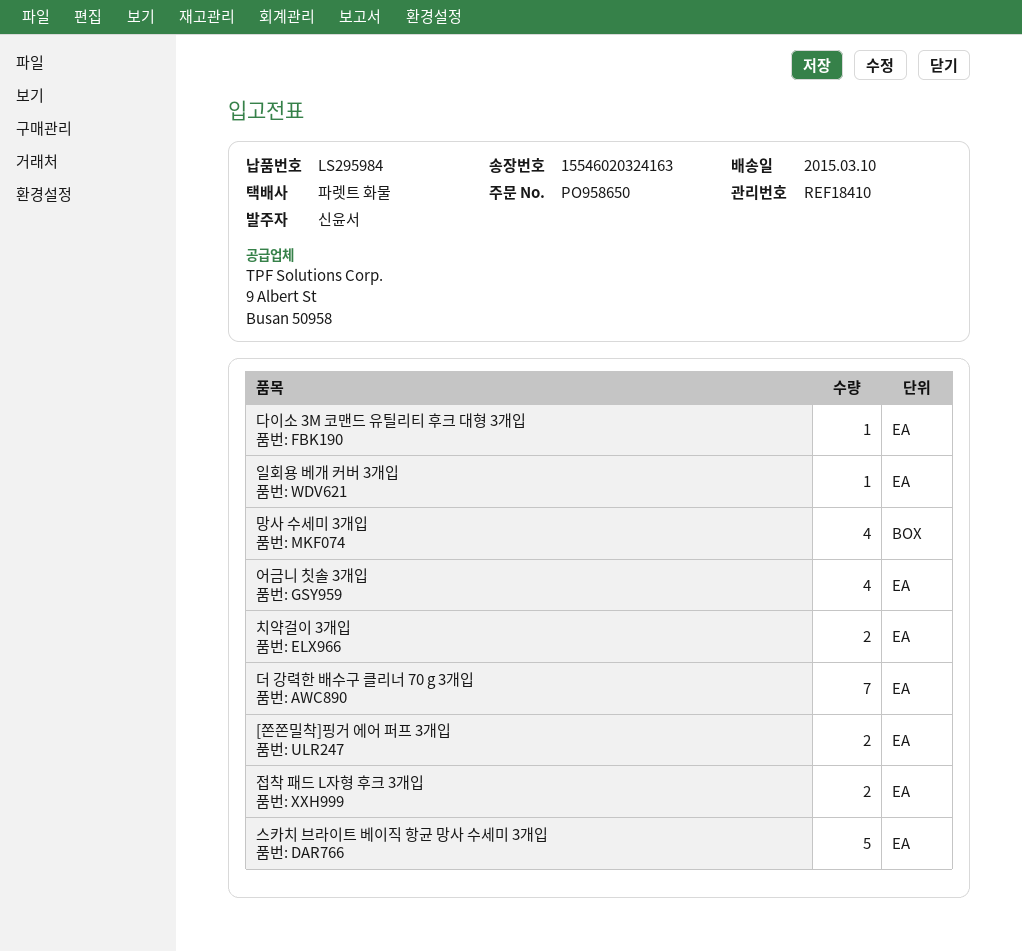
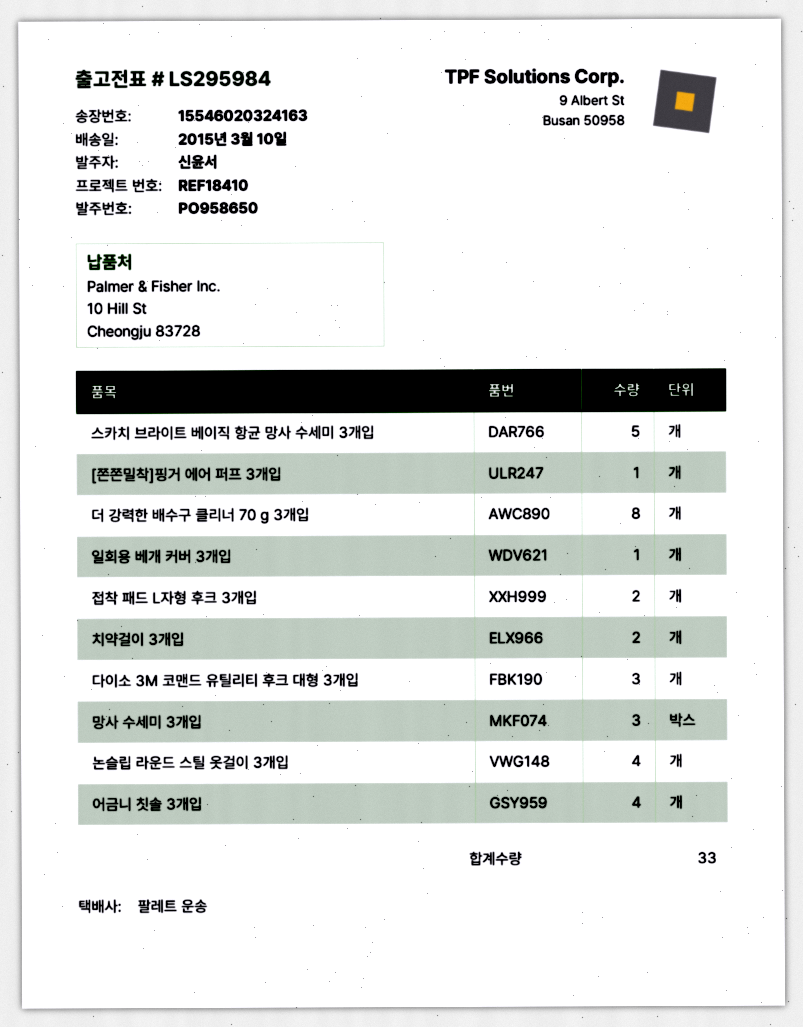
다이소 3M 코맨드 유틸리티 후크 대형 3개입: 1 -> 3
망사 수세미 3개입: 4 -> 3
더 강력한 배수구 클리너 70 g 3개입: 7 -> 8
[쫀쫀밀착]핑거 에어 퍼프 3개입: 2 -> 1
논슬립 라운드 스틸 옷걸이 3개입: none -> 4

